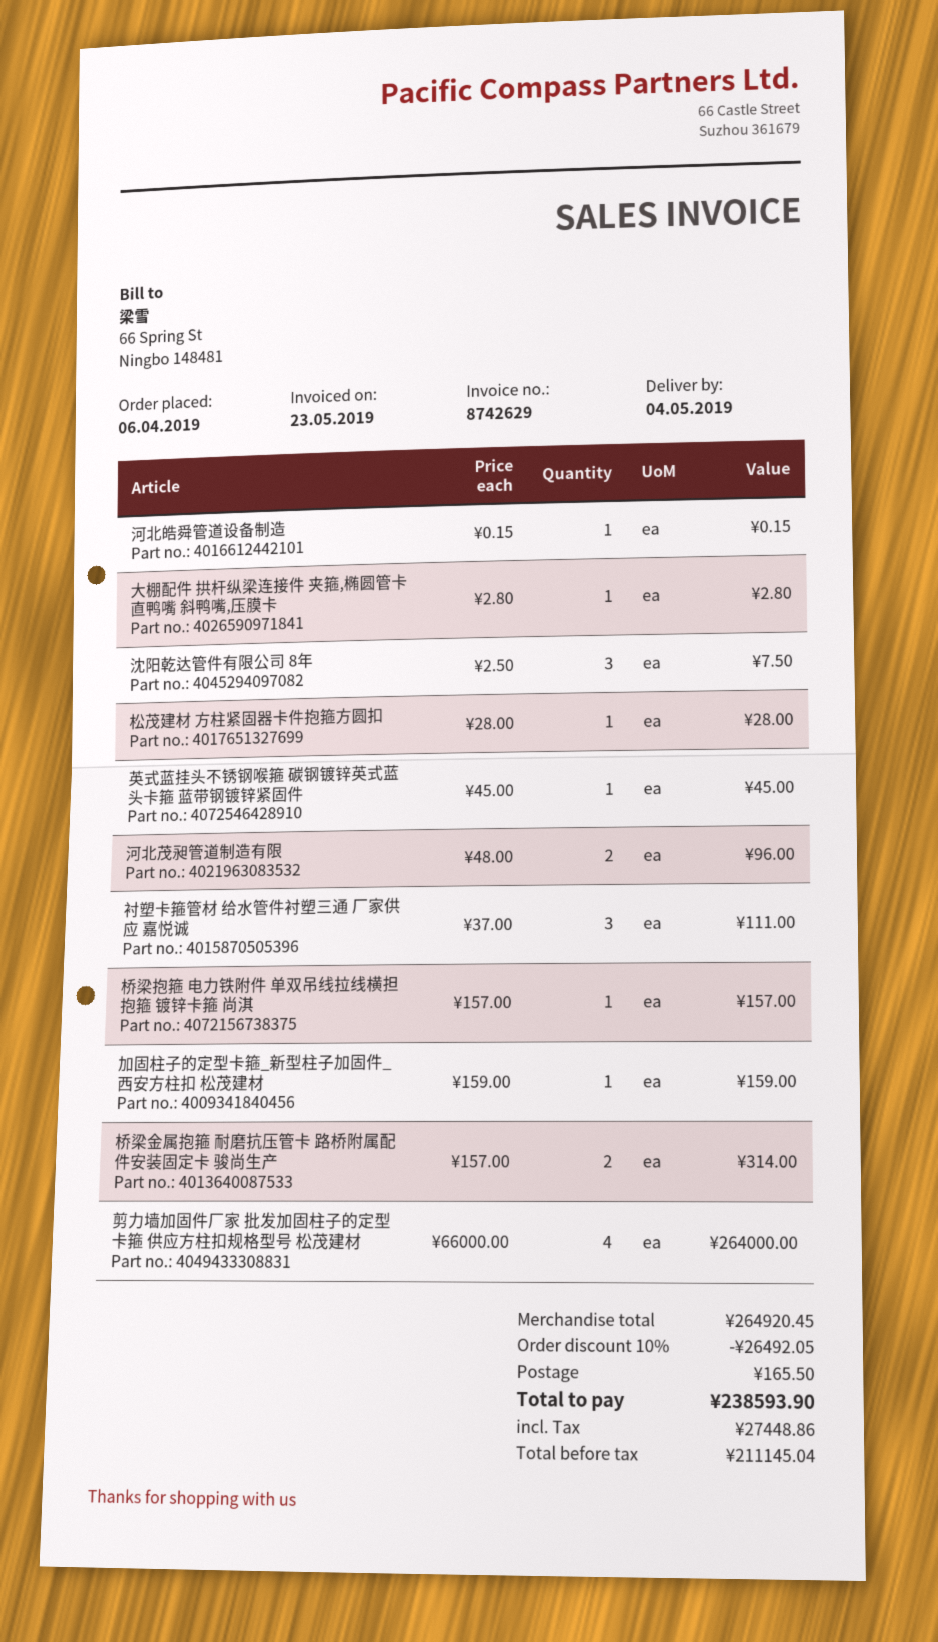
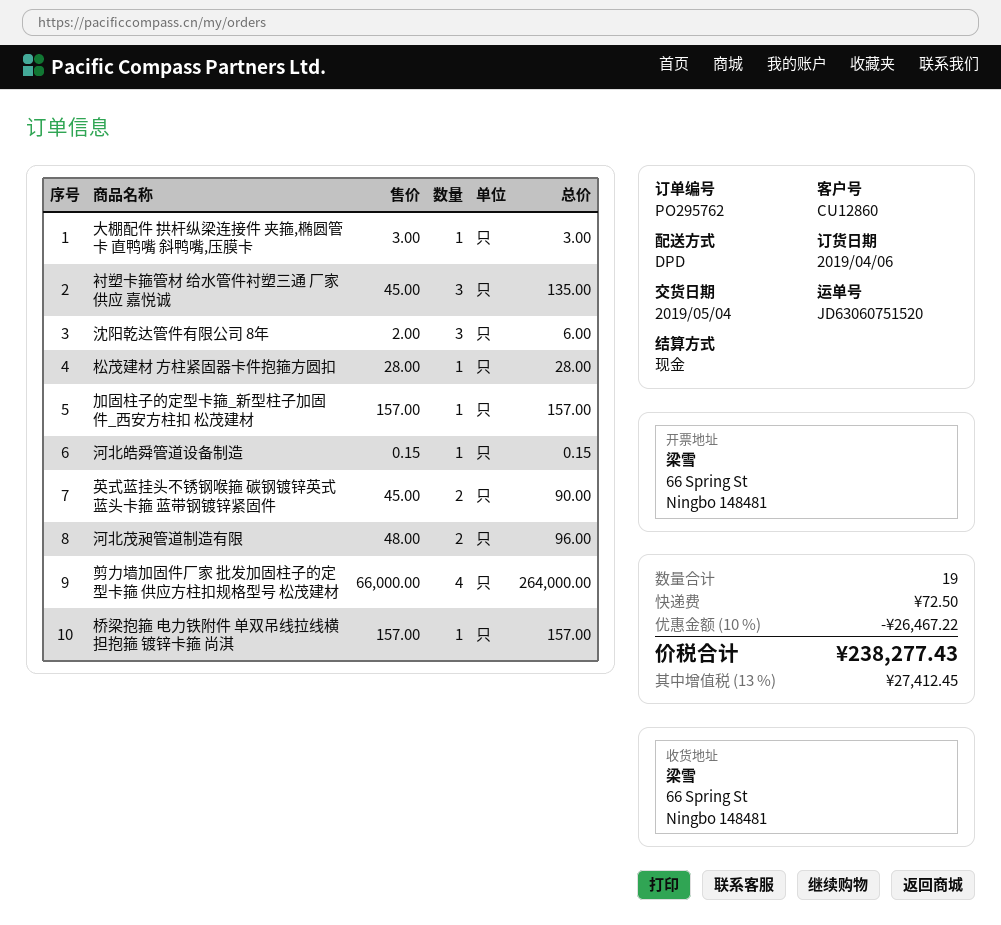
大棚配件 拱杆纵梁连接件 夹箍,椭圆管卡 直鸭嘴 斜鸭嘴,压膜卡: 1 x 2.80 = 2.80 -> 1 x 3.00 = 3.00
沈阳乾达管件有限公司 8年: 3 x 2.50 = 7.50 -> 3 x 2.00 = 6.00
英式蓝挂头不锈钢喉箍 碳钢镀锌英式蓝头卡箍 蓝带钢镀锌紧固件: 1 x 45.00 = 45.00 -> 2 x 45.00 = 90.00
衬塑卡箍管材 给水管件衬塑三通 厂家供应 嘉悦诚: 3 x 37.00 = 111.00 -> 3 x 45.00 = 135.00
加固柱子的定型卡箍_新型柱子加固件_西安方柱扣 松茂建材: 1 x 159.00 = 159.00 -> 1 x 157.00 = 157.00
桥梁金属抱箍 耐磨抗压管卡 路桥附属配件安装固定卡 骏尚生产: 2 x 157.00 = 314.00 -> none
discount: 10% = 26492.05 -> 10% = 26467.22
shipping: 165.50 -> 72.50
tax: 27448.86 -> 27412.45
total: 238593.90 -> 238277.43

